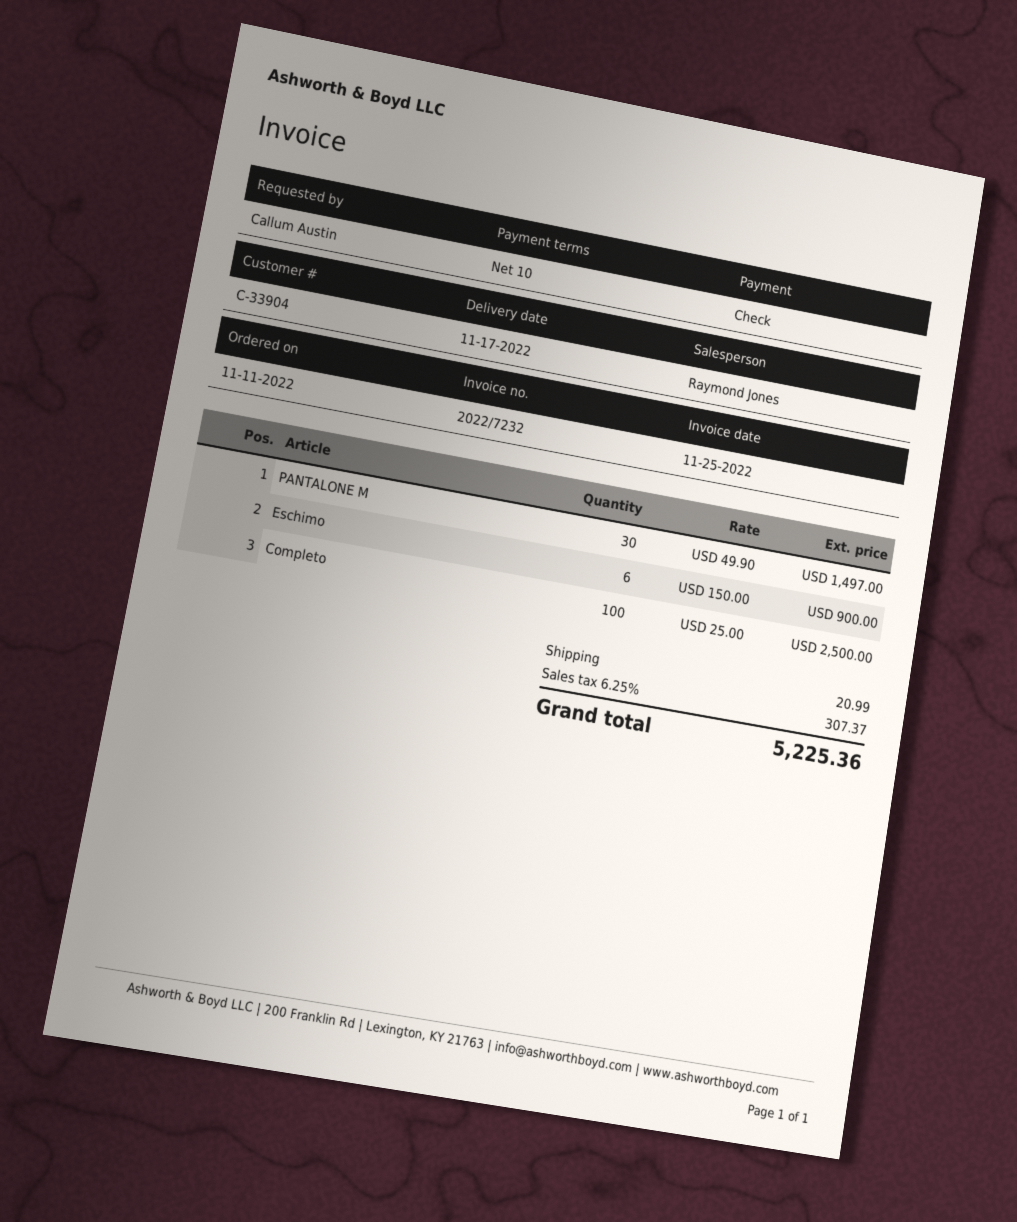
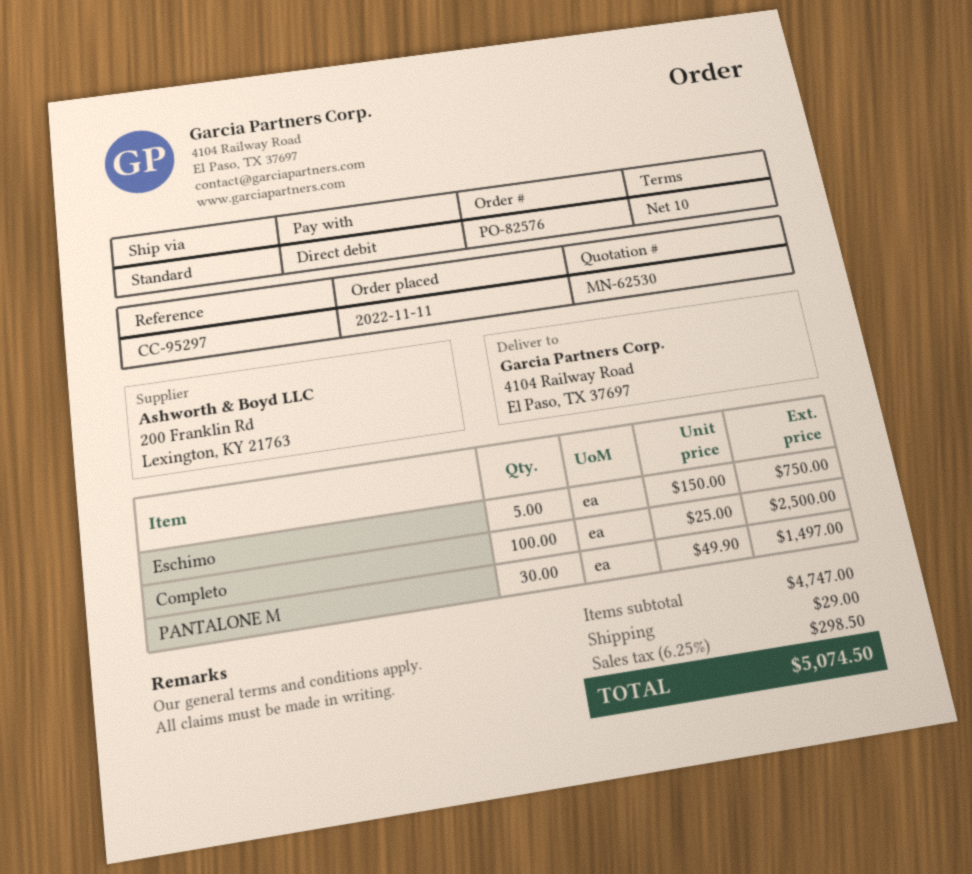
payment method: cheque -> direct debit
Eschimo: 6 x 150.00 = 900.00 -> 5 x 150.00 = 750.00
shipping: 20.99 -> 29.00
tax: 6.25% = 307.37 -> 6.25% = 298.50
total: 5225.36 -> 5074.50

